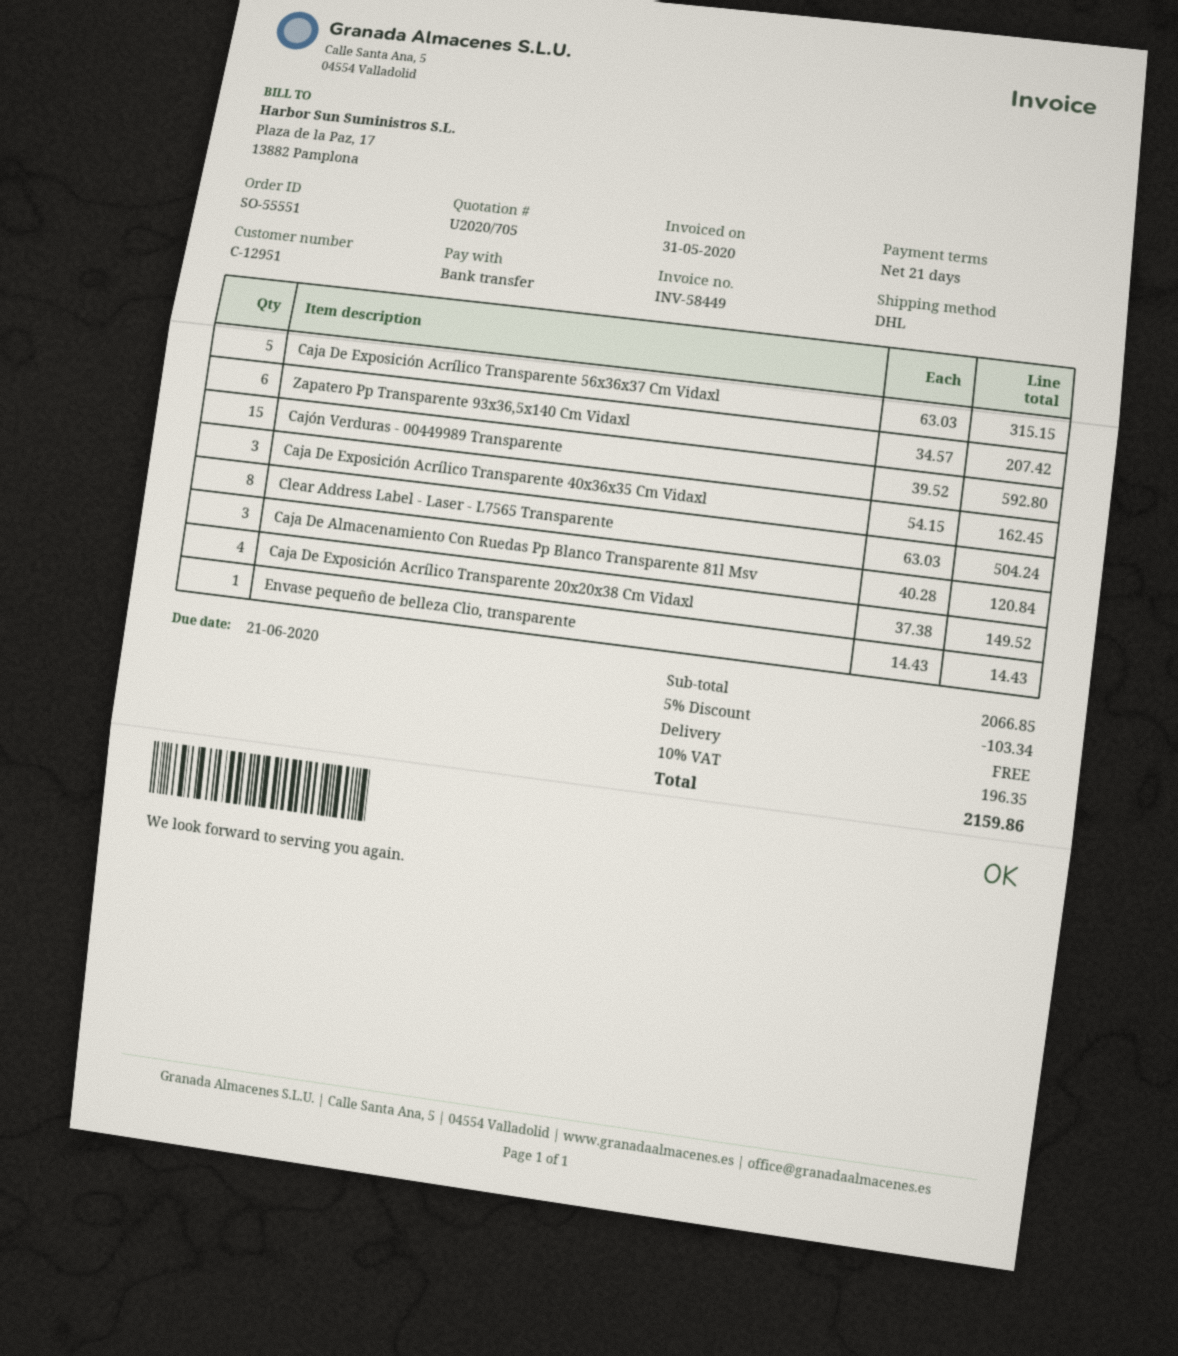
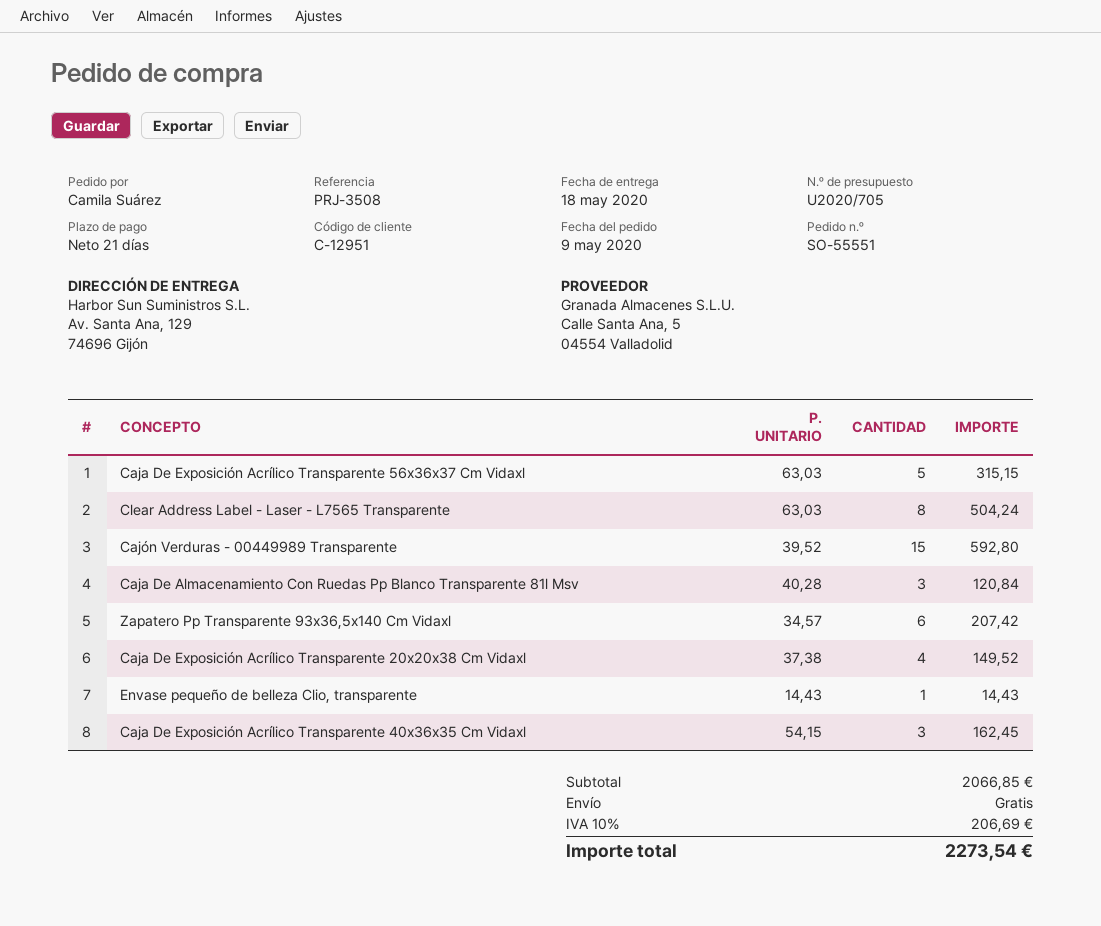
discount: 5% = 103.34 -> none
tax: 10% = 196.35 -> 10% = 206.69
total: 2159.86 -> 2273.54

